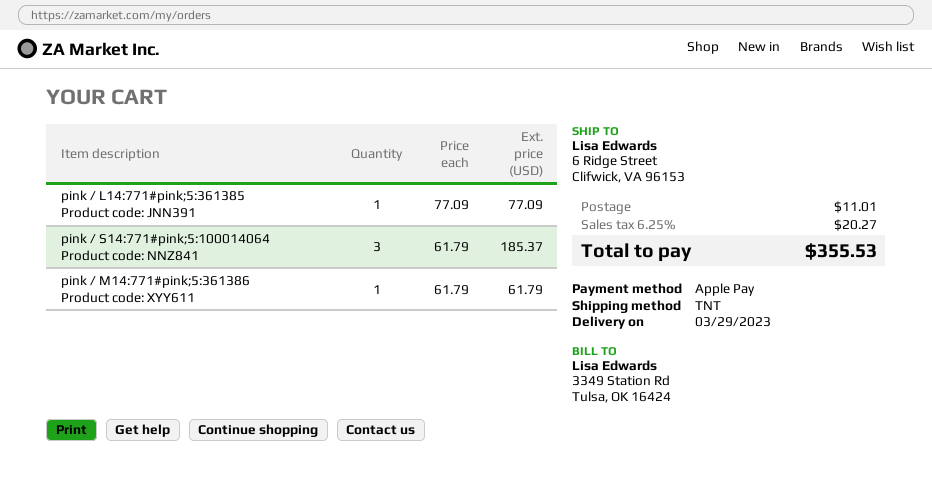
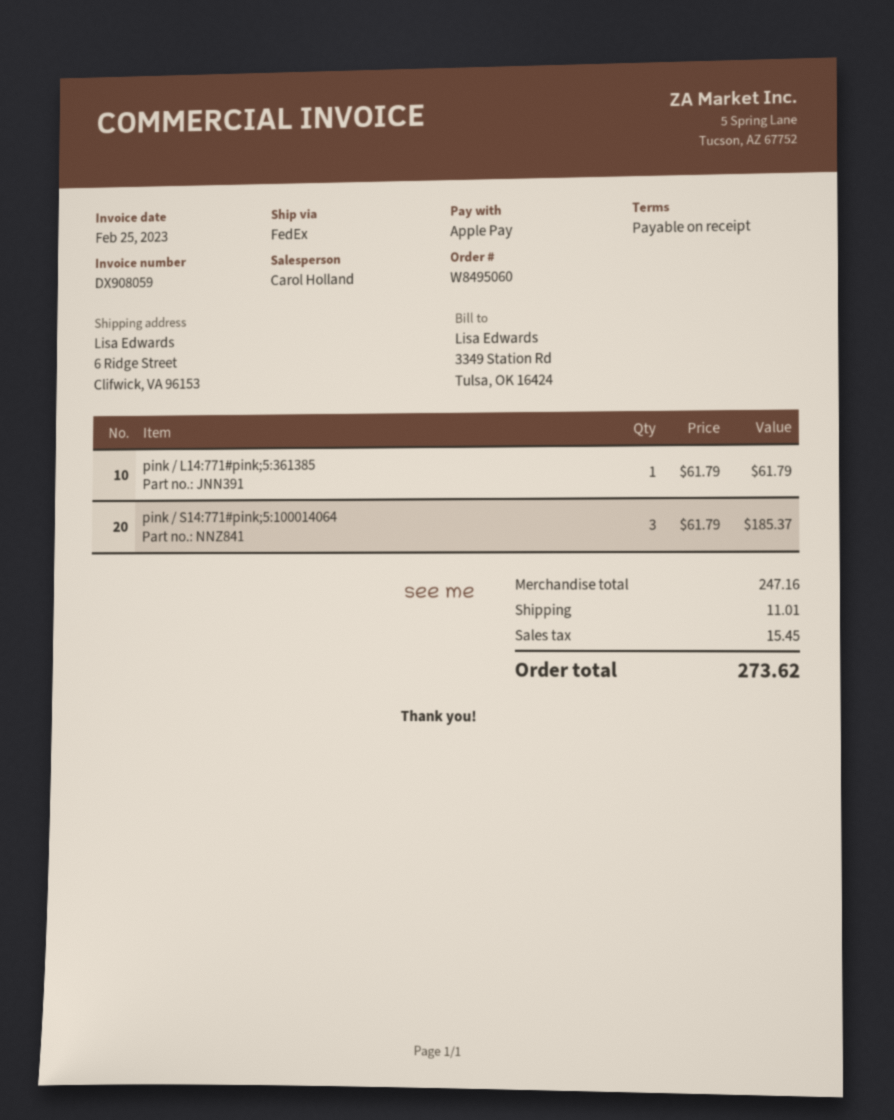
shipping method: TNT -> FedEx
pink / L14:771#pink;5:361385: 1 x 77.09 = 77.09 -> 1 x 61.79 = 61.79
pink / M14:771#pink;5:361386: 1 x 61.79 = 61.79 -> none
tax: 20.27 -> 15.45
total: 355.53 -> 273.62

